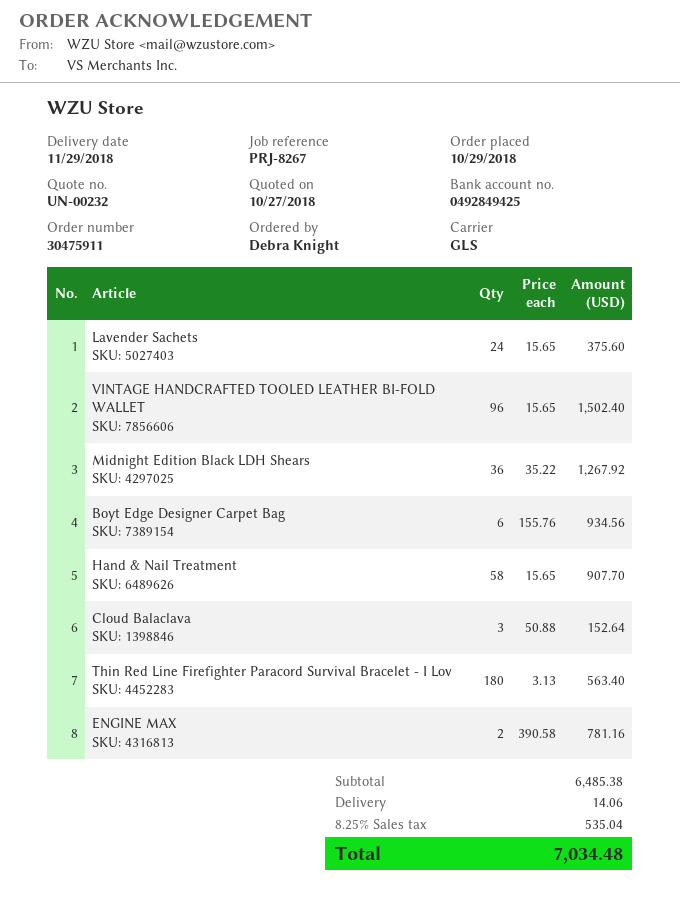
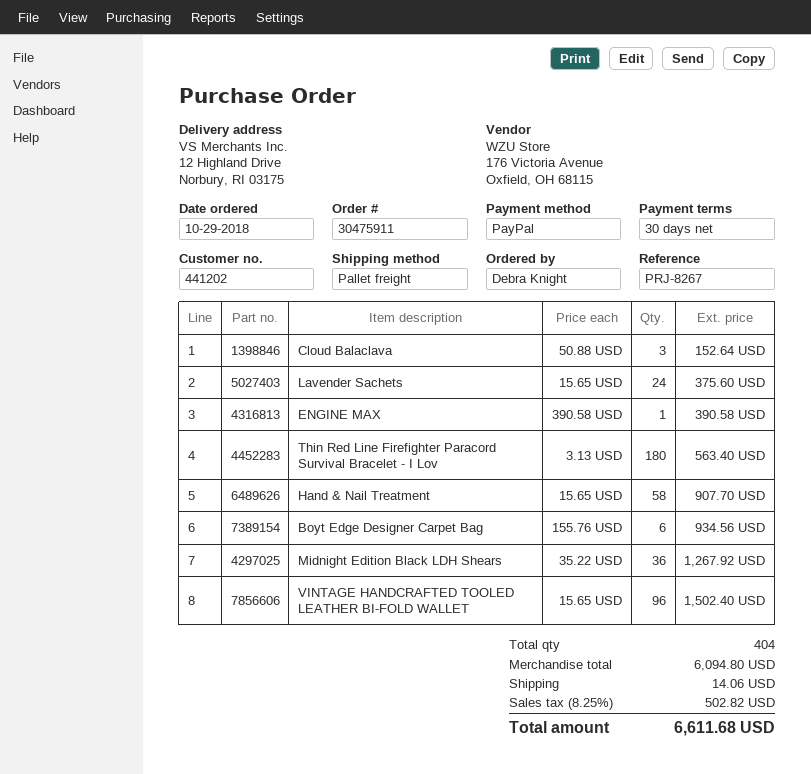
shipping method: GLS -> pallet freight
ENGINE MAX: 2 x 390.58 = 781.16 -> 1 x 390.58 = 390.58
subtotal: 6485.38 -> 6094.80
tax: 8.25% = 535.04 -> 8.25% = 502.82
total: 7034.48 -> 6611.68

